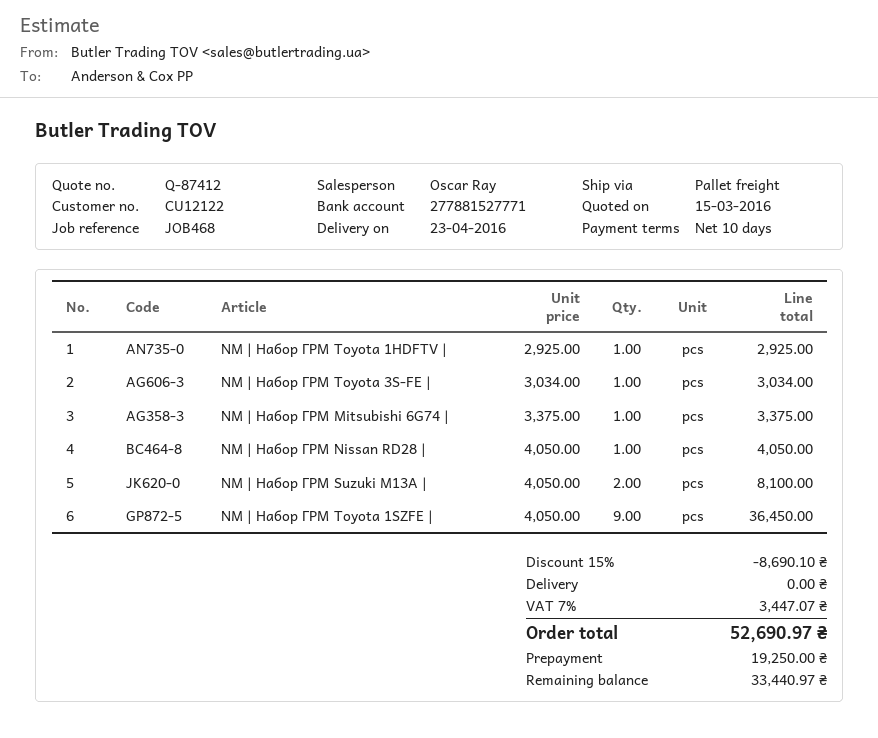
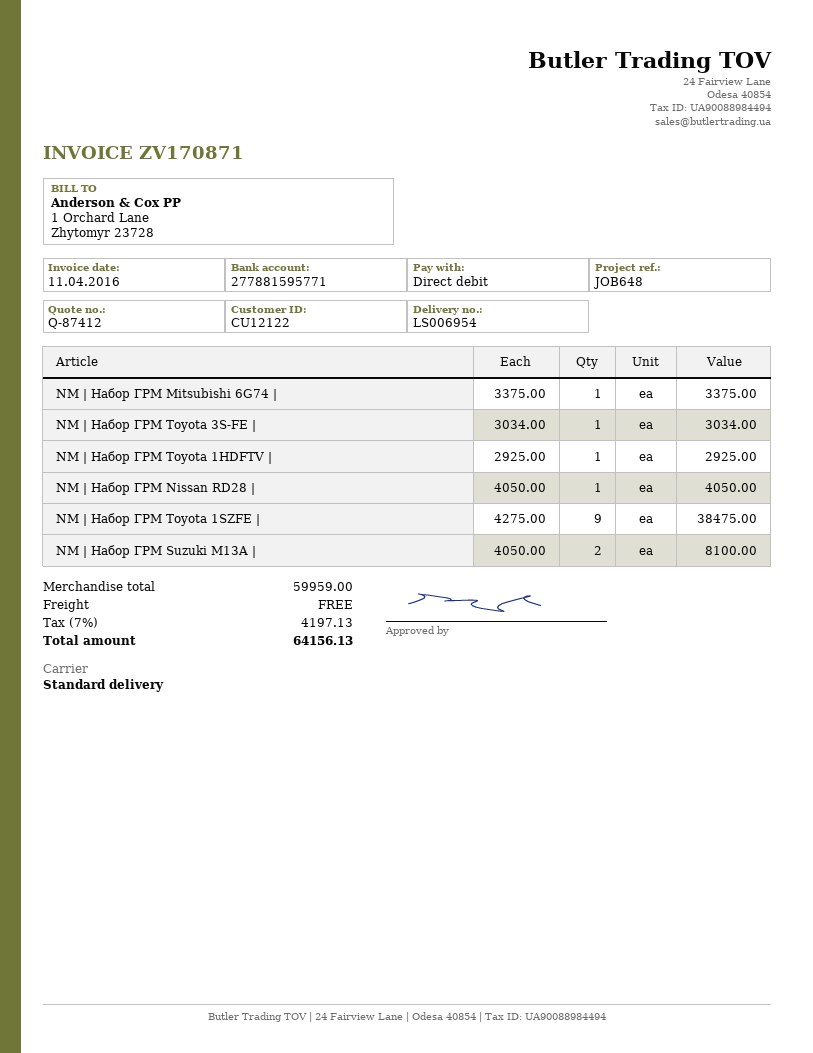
reference: JOB468 -> JOB648
bank account: 277881527771 -> 277881595771
shipping method: pallet freight -> standard
NM | Набор ГРМ Toyota 1SZFE |: 9 x 4050.00 = 36450.00 -> 9 x 4275.00 = 38475.00
discount: 15% = 8690.10 -> none
tax: 7% = 3447.07 -> 7% = 4197.13
total: 52690.97 -> 64156.13

